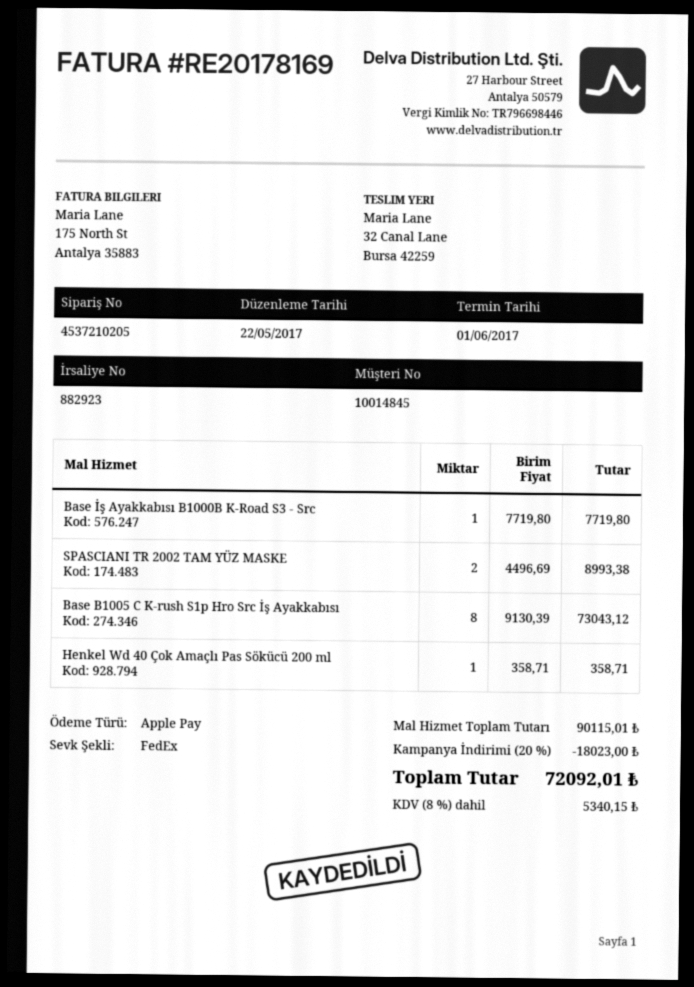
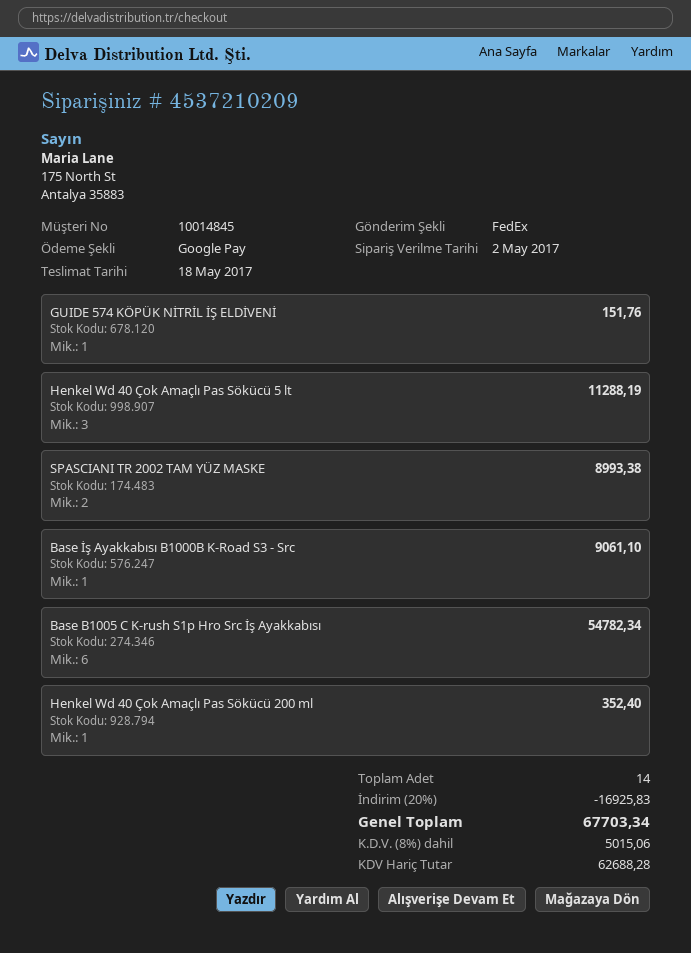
order number: 4537210205 -> 4537210209
delivery date: 2017-06-01 -> 2017-05-18
payment method: Apple Pay -> Google Pay
Base İş Ayakkabısı B1000B K-Road S3 - Src: 1 for 7719.80 -> 1 for 9061.10
Base B1005 C K-rush S1p Hro Src İş Ayakkabısı: 8 for 73043.12 -> 6 for 54782.34
Henkel Wd 40 Çok Amaçlı Pas Sökücü 200 ml: 1 for 358.71 -> 1 for 352.40
GUIDE 574 KÖPÜK NİTRİL İŞ ELDİVENİ: none -> 1 for 151.76
Henkel Wd 40 Çok Amaçlı Pas Sökücü 5 lt: none -> 3 for 11288.19
discount: 20% = 18023.00 -> 20% = 16925.83
tax: 8% = 5340.15 -> 8% = 5015.06
total: 72092.01 -> 67703.34

